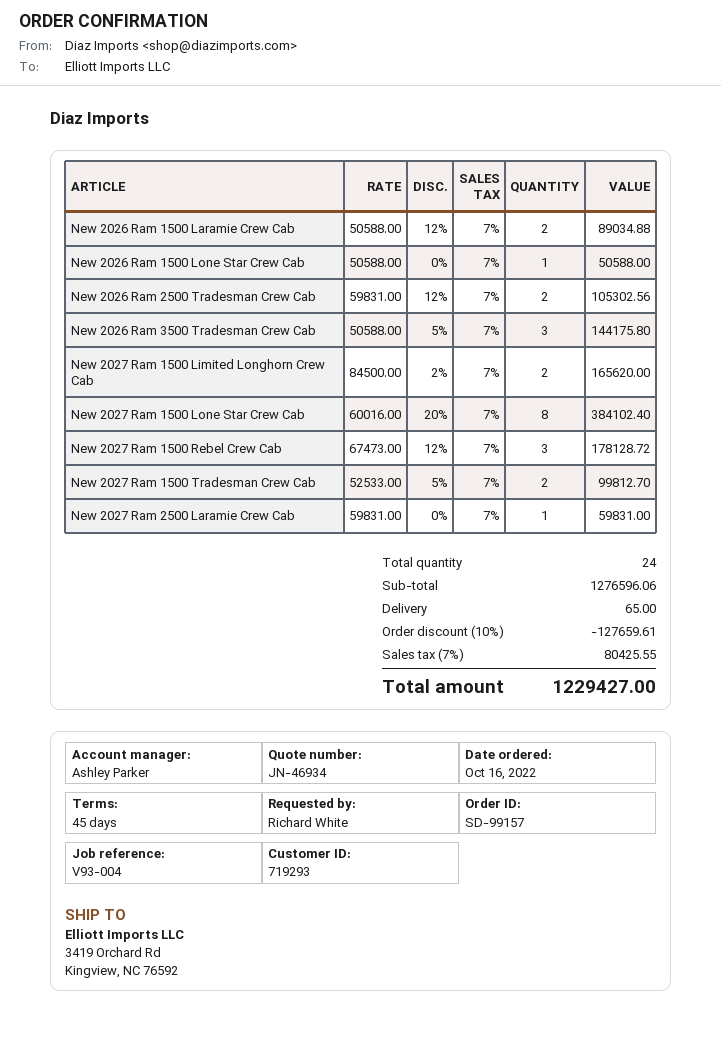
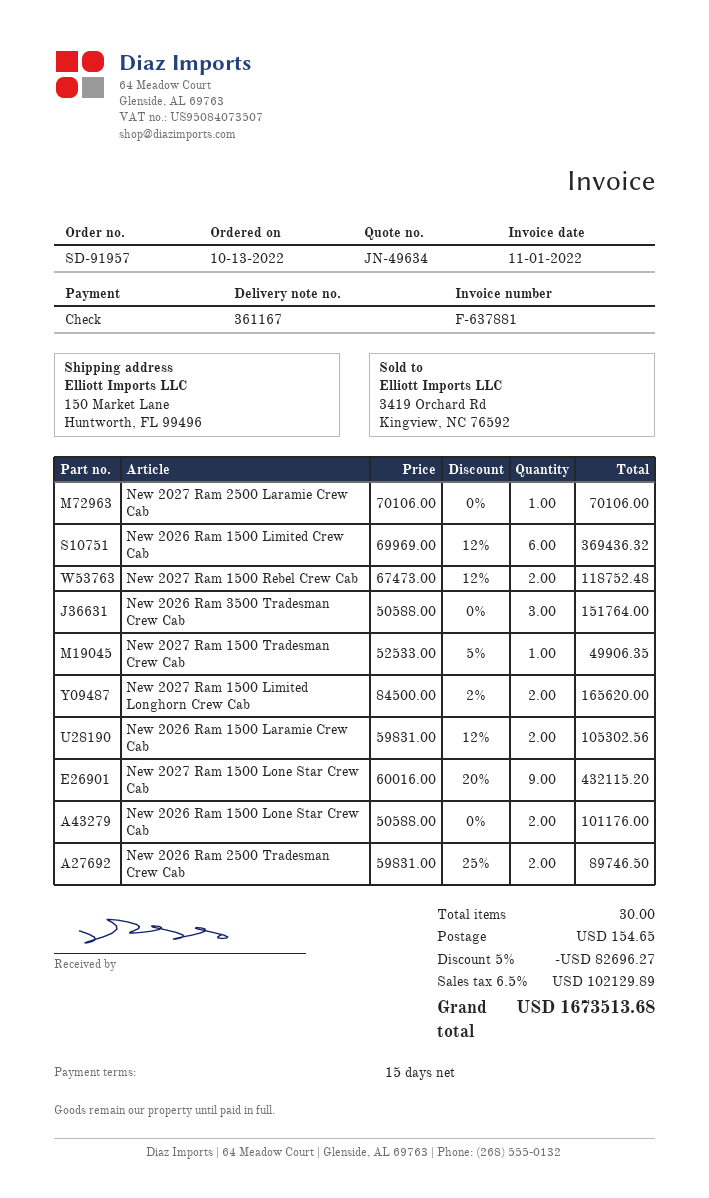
quote number: JN-46934 -> JN-49634
order number: SD-99157 -> SD-91957
order date: 2022-10-16 -> 2022-10-13
payment terms: 45 days -> 15 days
ship to: 3419 Orchard Rd, Kingview, NC 76592 -> 150 Market Lane, Huntworth, FL 99496
New 2026 Ram 1500 Laramie Crew Cab: 2 x 50588.00 - 12% = 89034.88 -> 2 x 59831.00 - 12% = 105302.56
New 2026 Ram 1500 Lone Star Crew Cab: 1 x 50588.00 = 50588.00 -> 2 x 50588.00 = 101176.00
New 2026 Ram 2500 Tradesman Crew Cab: 2 x 59831.00 - 12% = 105302.56 -> 2 x 59831.00 - 25% = 89746.50
New 2026 Ram 3500 Tradesman Crew Cab: 3 x 50588.00 - 5% = 144175.80 -> 3 x 50588.00 = 151764.00
New 2027 Ram 1500 Lone Star Crew Cab: 8 x 60016.00 - 20% = 384102.40 -> 9 x 60016.00 - 20% = 432115.20
New 2027 Ram 1500 Rebel Crew Cab: 3 x 67473.00 - 12% = 178128.72 -> 2 x 67473.00 - 12% = 118752.48
New 2027 Ram 1500 Tradesman Crew Cab: 2 x 52533.00 - 5% = 99812.70 -> 1 x 52533.00 - 5% = 49906.35
New 2027 Ram 2500 Laramie Crew Cab: 1 x 59831.00 = 59831.00 -> 1 x 70106.00 = 70106.00
New 2026 Ram 1500 Limited Crew Cab: none -> 6 x 69969.00 - 12% = 369436.32
total quantity: 24 -> 30
discount: 10% = 127659.61 -> 5% = 82696.27
shipping: 65.00 -> 154.65
tax: 7% = 80425.55 -> 6.5% = 102129.89
total: 1229427.00 -> 1673513.68

